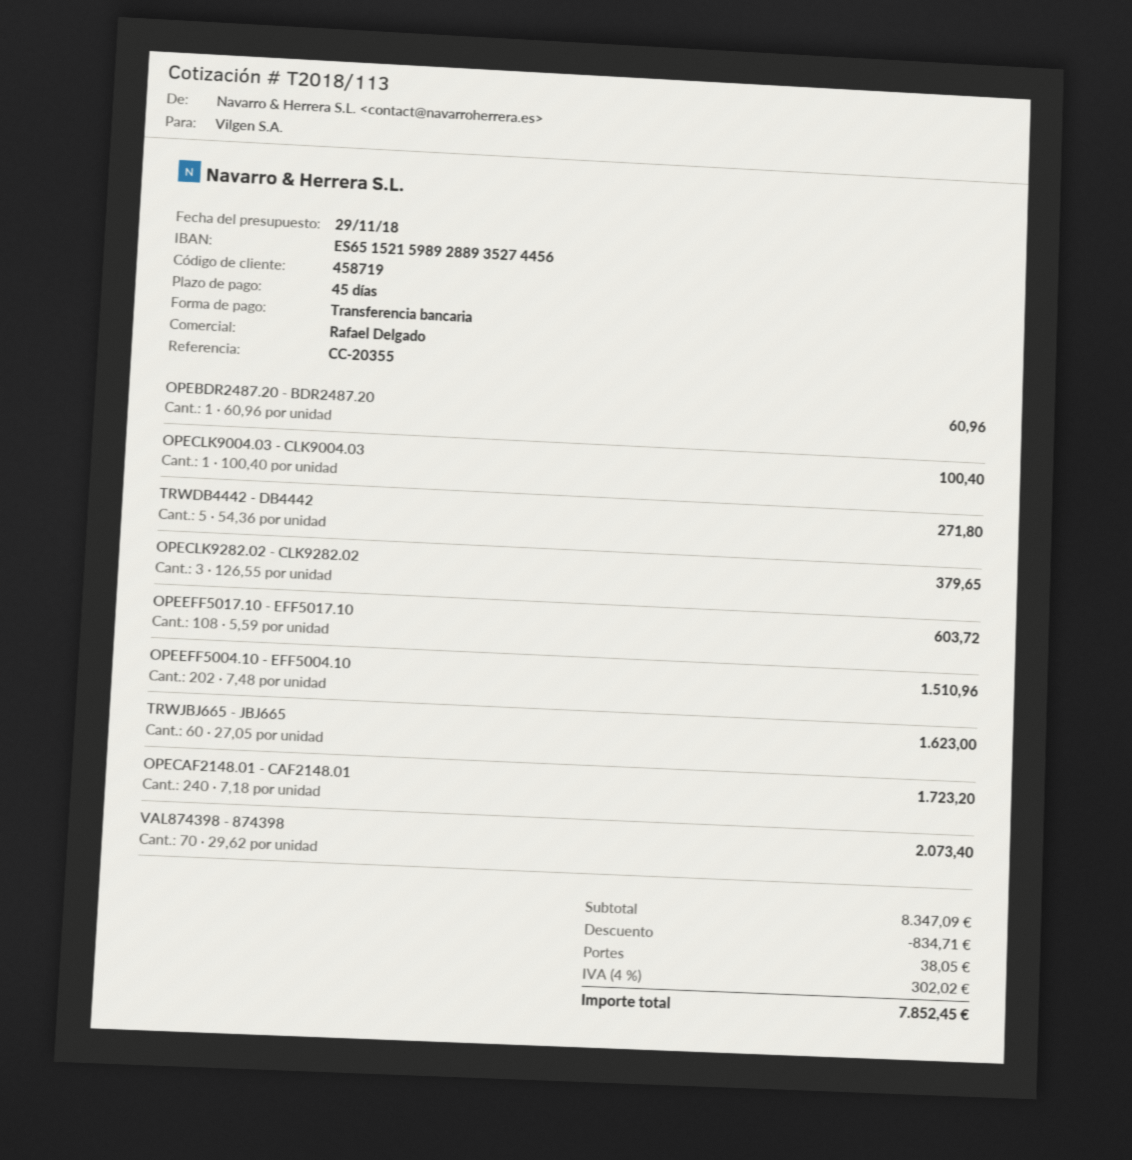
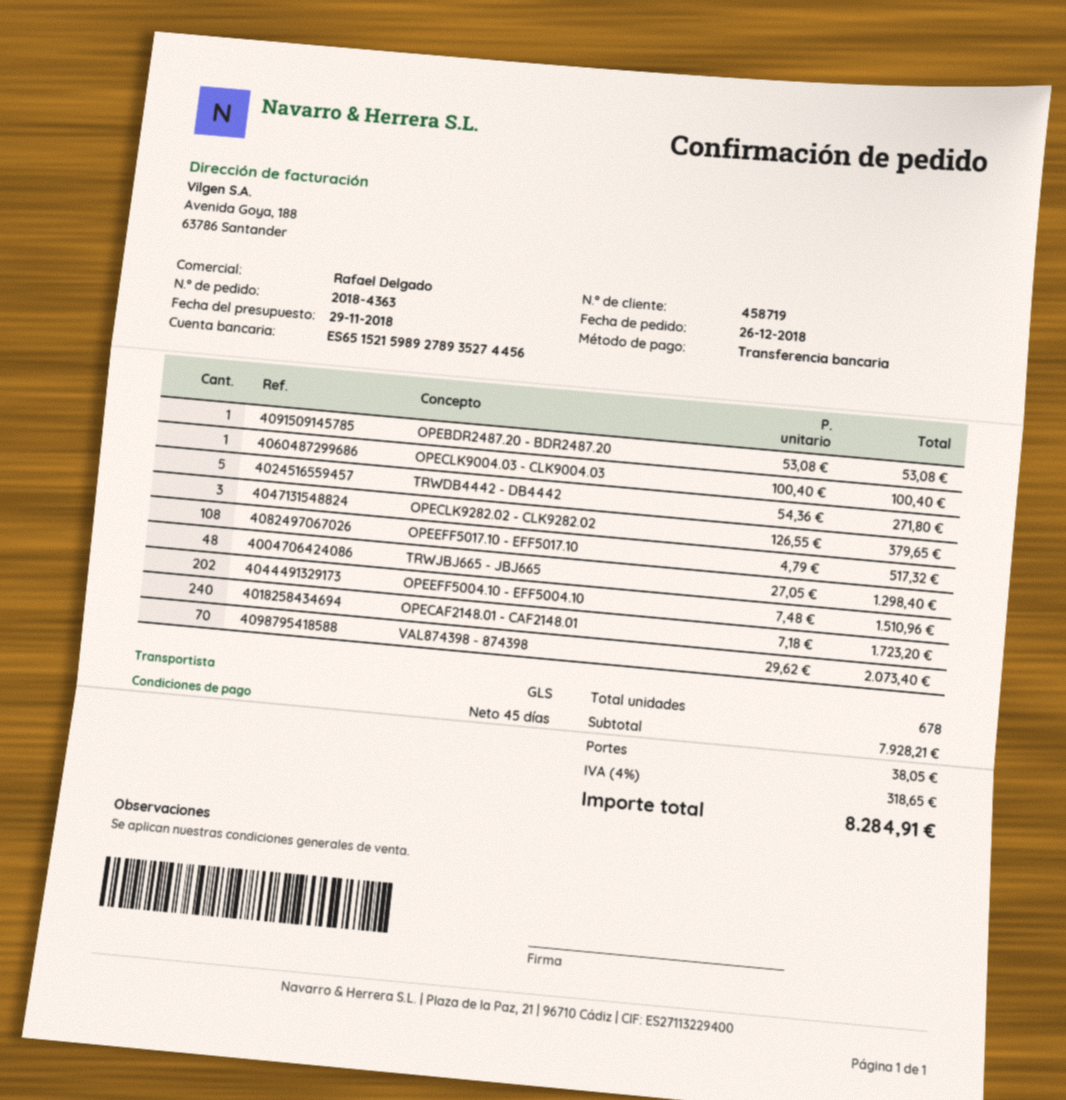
bank account: ES6515215989288935274456 -> ES6515215989278935274456
OPEBDR2487.20 - BDR2487.20: 1 x 60.96 = 60.96 -> 1 x 53.08 = 53.08
OPEEFF5017.10 - EFF5017.10: 108 x 5.59 = 603.72 -> 108 x 4.79 = 517.32
TRWJBJ665 - JBJ665: 60 x 27.05 = 1623.00 -> 48 x 27.05 = 1298.40
subtotal: 8347.09 -> 7928.21
discount: 834.71 -> none
tax: 4% = 302.02 -> 4% = 318.65
total: 7852.45 -> 8284.91

